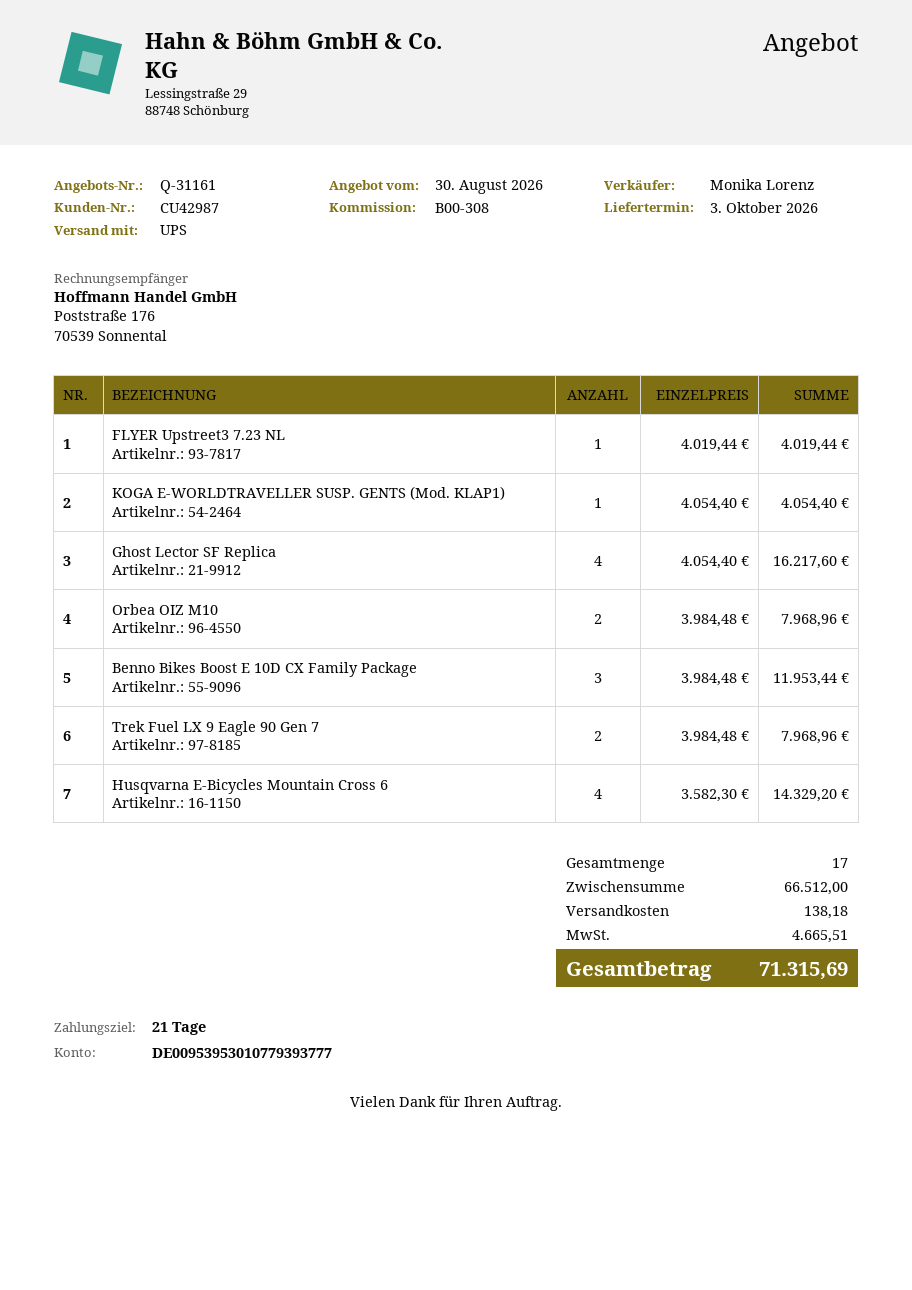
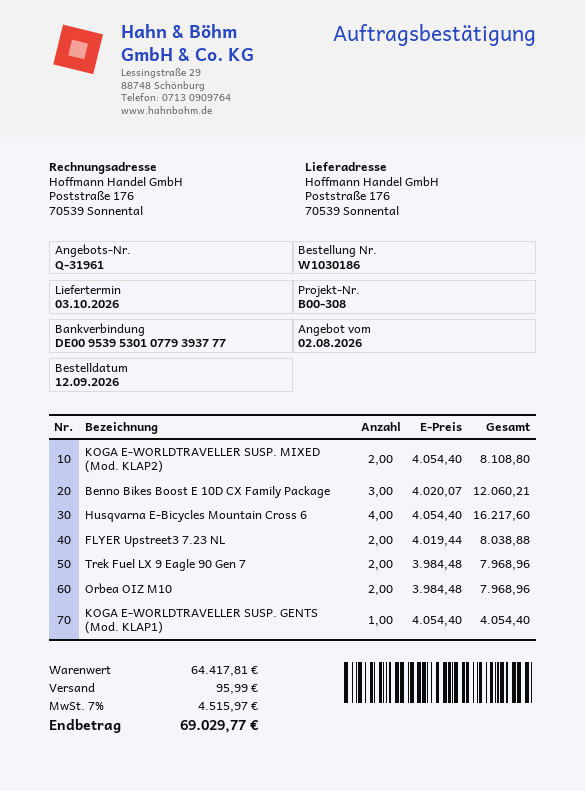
quote number: Q-31161 -> Q-31961
quote date: 2026-08-30 -> 2026-08-02
FLYER Upstreet3 7.23 NL: 1 x 4019.44 = 4019.44 -> 2 x 4019.44 = 8038.88
Ghost Lector SF Replica: 4 x 4054.40 = 16217.60 -> none
Benno Bikes Boost E 10D CX Family Package: 3 x 3984.48 = 11953.44 -> 3 x 4020.07 = 12060.21
Husqvarna E-Bicycles Mountain Cross 6: 4 x 3582.30 = 14329.20 -> 4 x 4054.40 = 16217.60
KOGA E-WORLDTRAVELLER SUSP. MIXED (Mod. KLAP2): none -> 2 x 4054.40 = 8108.80
subtotal: 66512.00 -> 64417.81
shipping: 138.18 -> 95.99
tax: 4665.51 -> 4515.97
total: 71315.69 -> 69029.77

